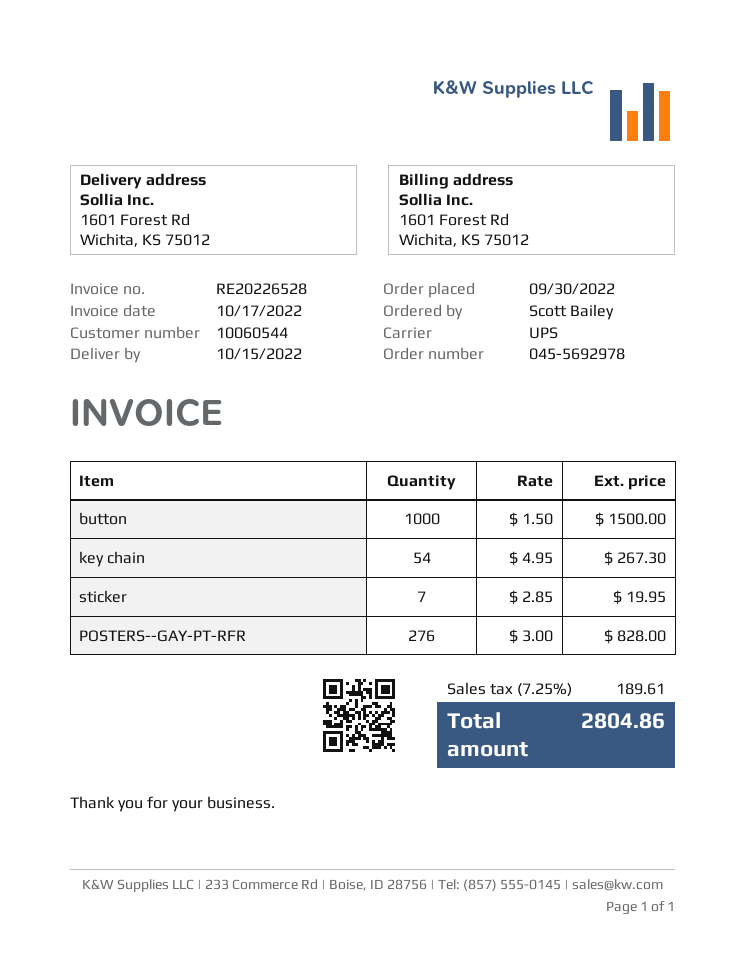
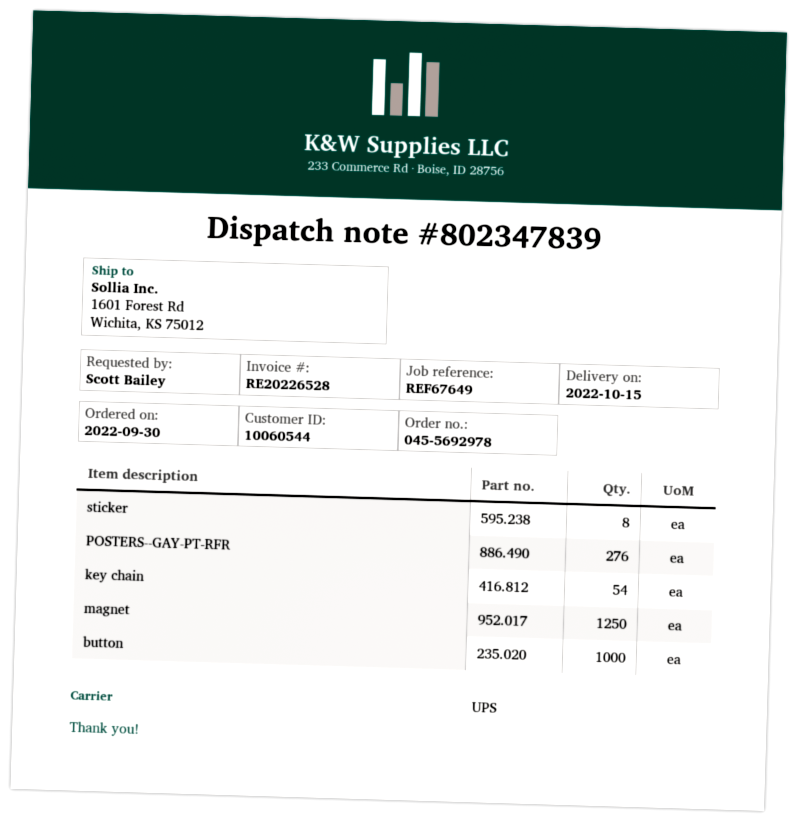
sticker: 7 -> 8
magnet: none -> 1250

